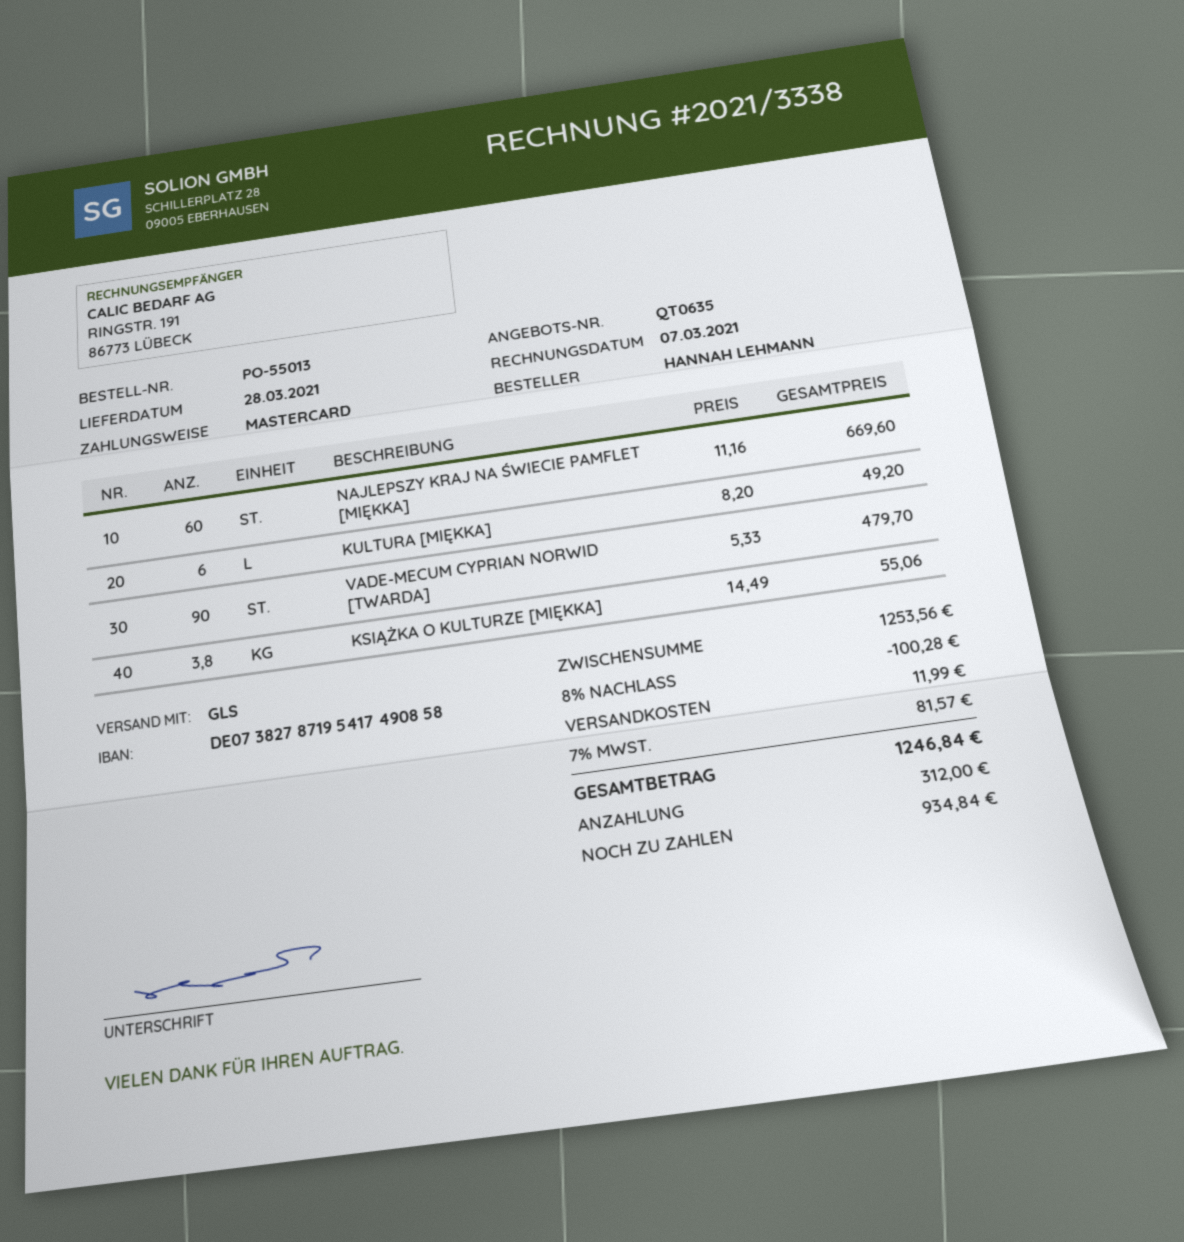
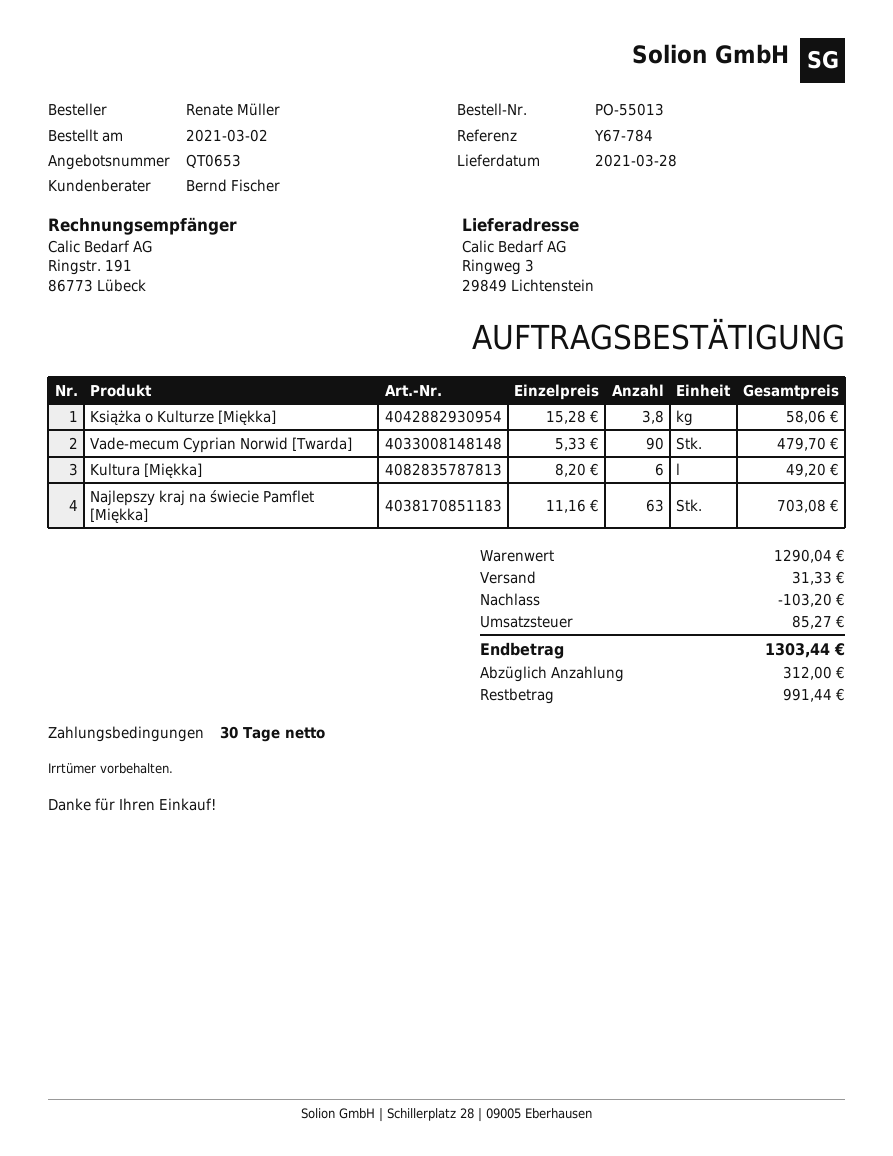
quote number: QT0635 -> QT0653
ordered by: HANNAH LEHMANN -> Renate Müller
NAJLEPSZY KRAJ NA ŚWIECIE PAMFLET [MIĘKKA]: 60 x 11.16 = 669.60 -> 63 x 11.16 = 703.08
KSIĄŻKA O KULTURZE [MIĘKKA]: 3.8 x 14.49 = 55.06 -> 3.8 x 15.28 = 58.06
subtotal: 1253.56 -> 1290.04
discount: 100.28 -> 103.20
shipping: 11.99 -> 31.33
tax: 81.57 -> 85.27
total: 1246.84 -> 1303.44
balance: 934.84 -> 991.44

